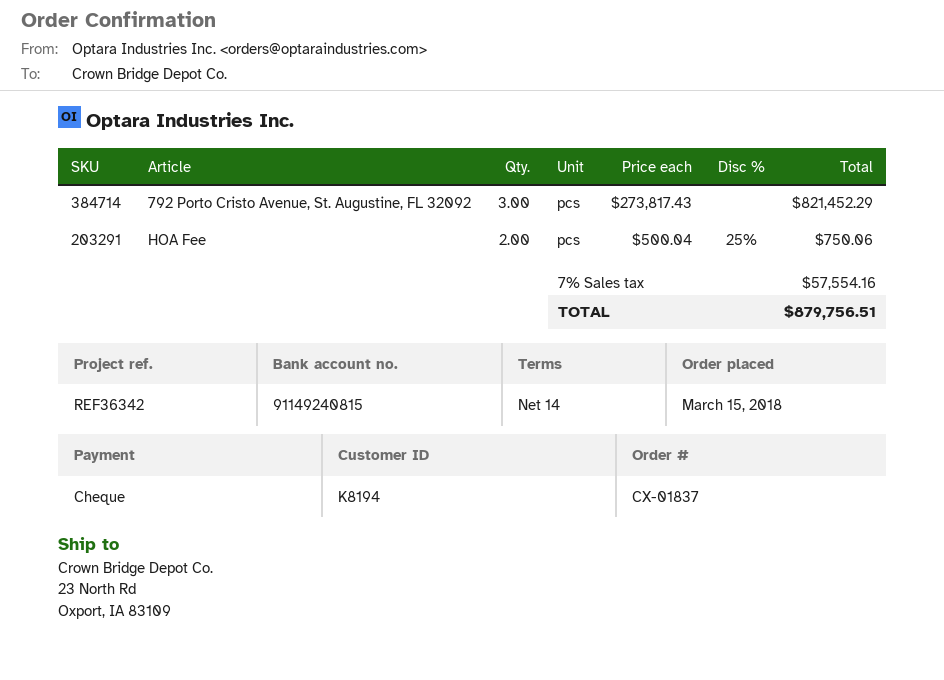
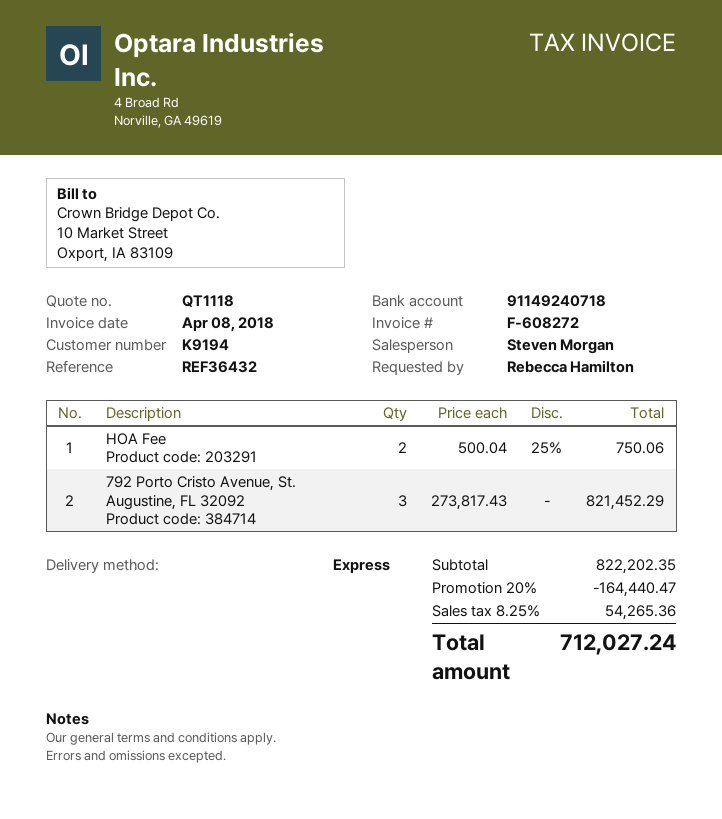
customer number: K8194 -> K9194
reference: REF36342 -> REF36432
bank account: 91149240815 -> 91149240718
discount: none -> 20% = 164440.47
tax: 7% = 57554.16 -> 8.25% = 54265.36
total: 879756.51 -> 712027.24

